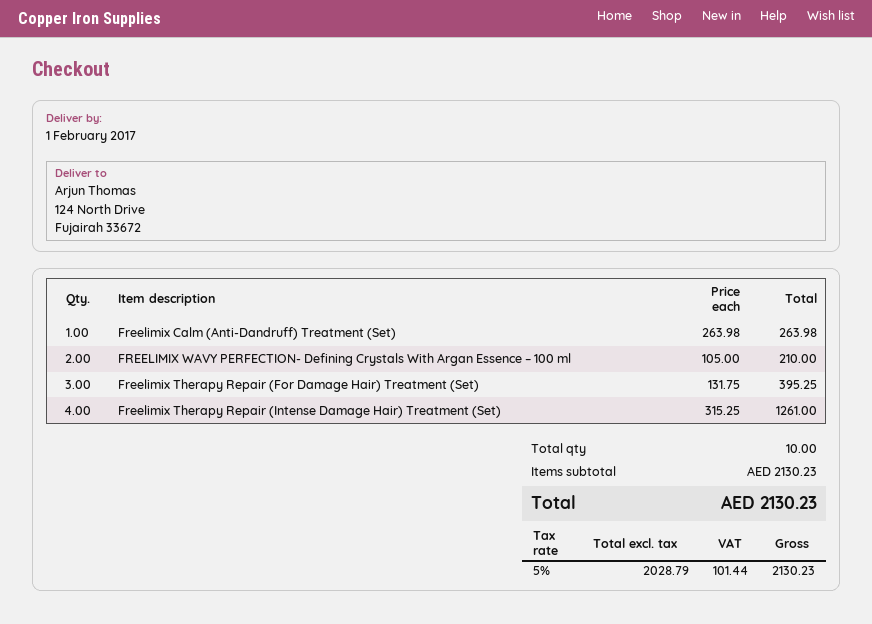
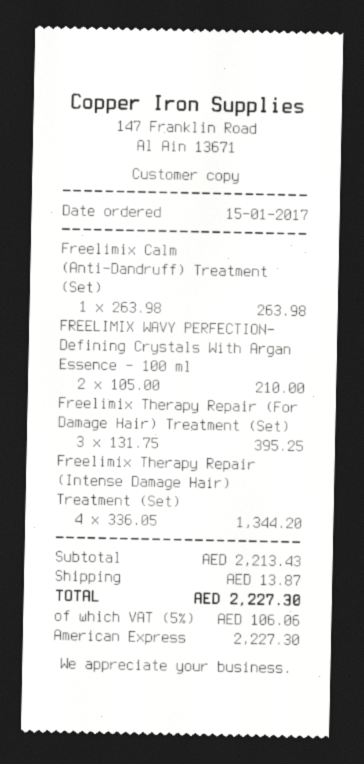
Freelimix Therapy Repair (Intense Damage Hair) Treatment (Set): 4 x 315.25 = 1261.00 -> 4 x 336.05 = 1344.20
subtotal: 2130.23 -> 2213.43
shipping: none -> 13.87
tax: 5% = 101.44 -> 5% = 106.06
total: 2130.23 -> 2227.30

